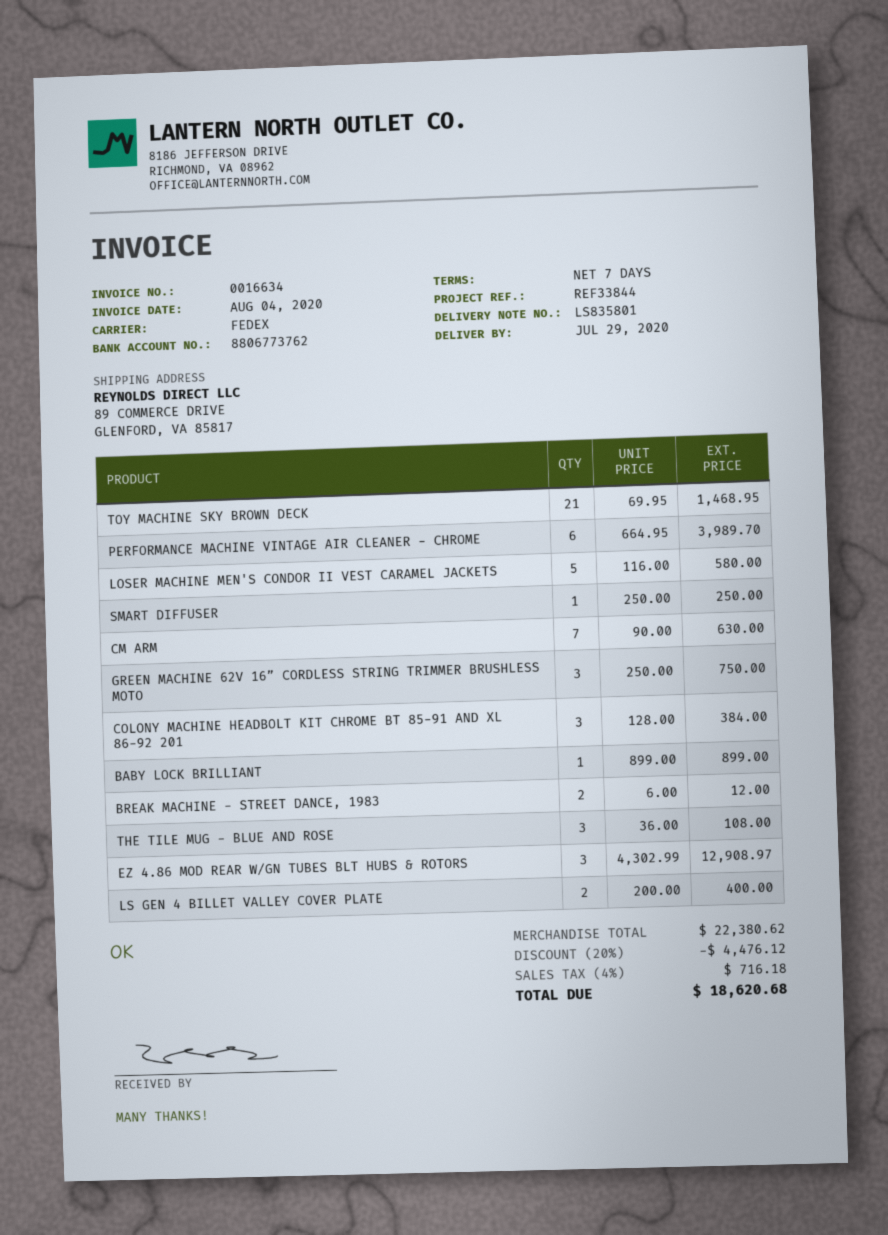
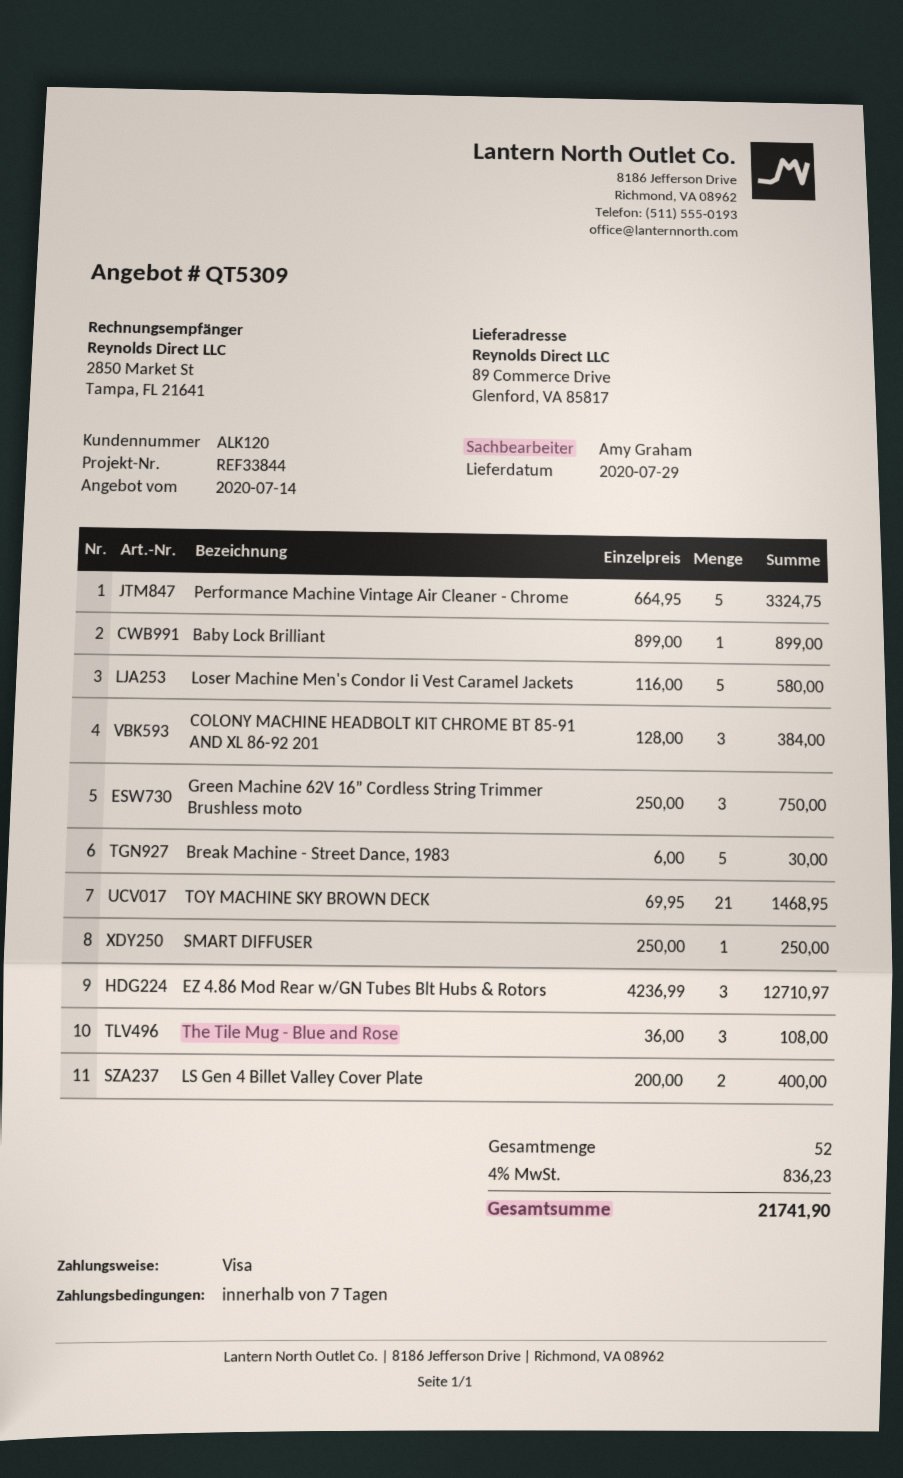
PERFORMANCE MACHINE VINTAGE AIR CLEANER - CHROME: 6 x 664.95 = 3989.70 -> 5 x 664.95 = 3324.75
CM ARM: 7 x 90.00 = 630.00 -> none
BREAK MACHINE - STREET DANCE, 1983: 2 x 6.00 = 12.00 -> 5 x 6.00 = 30.00
EZ 4.86 MOD REAR W/GN TUBES BLT HUBS & ROTORS: 3 x 4302.99 = 12908.97 -> 3 x 4236.99 = 12710.97
discount: 20% = 4476.12 -> none
tax: 4% = 716.18 -> 4% = 836.23
total: 18620.68 -> 21741.90

